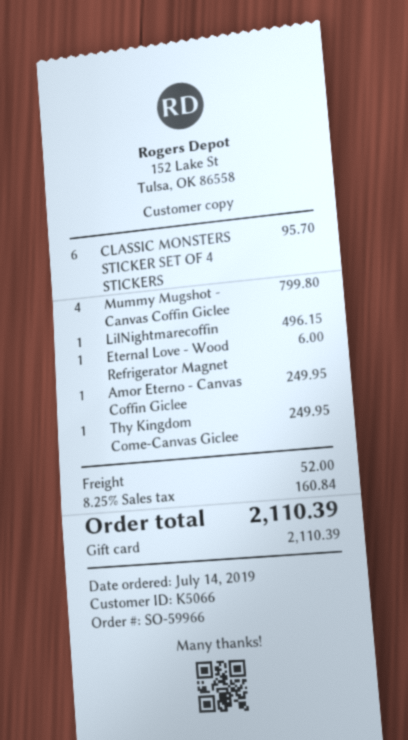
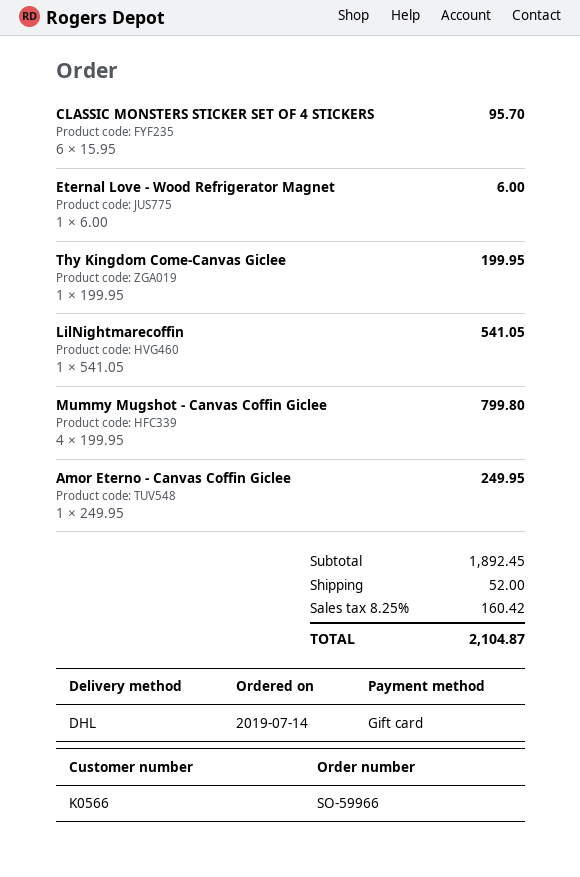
customer number: K5066 -> K0566
LilNightmarecoffin: 1 for 496.15 -> 1 for 541.05
Thy Kingdom Come-Canvas Giclee: 1 for 249.95 -> 1 for 199.95
tax: 8.25% = 160.84 -> 8.25% = 160.42
total: 2110.39 -> 2104.87

